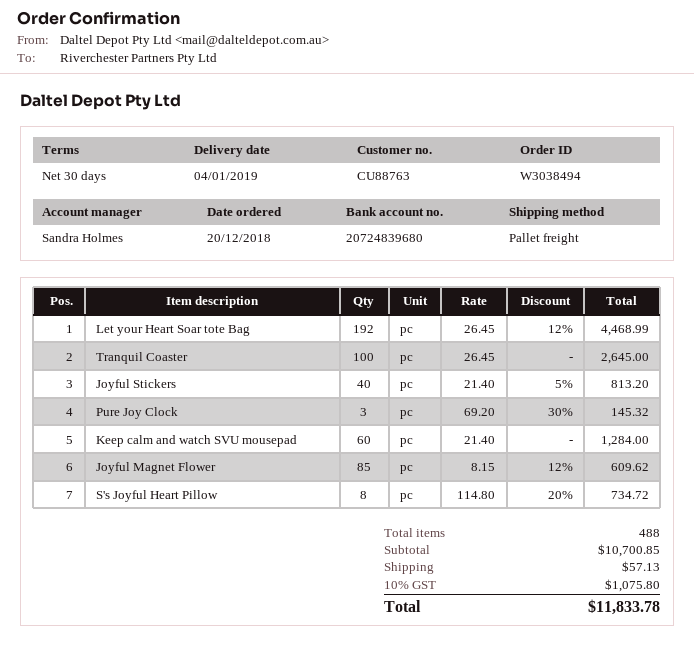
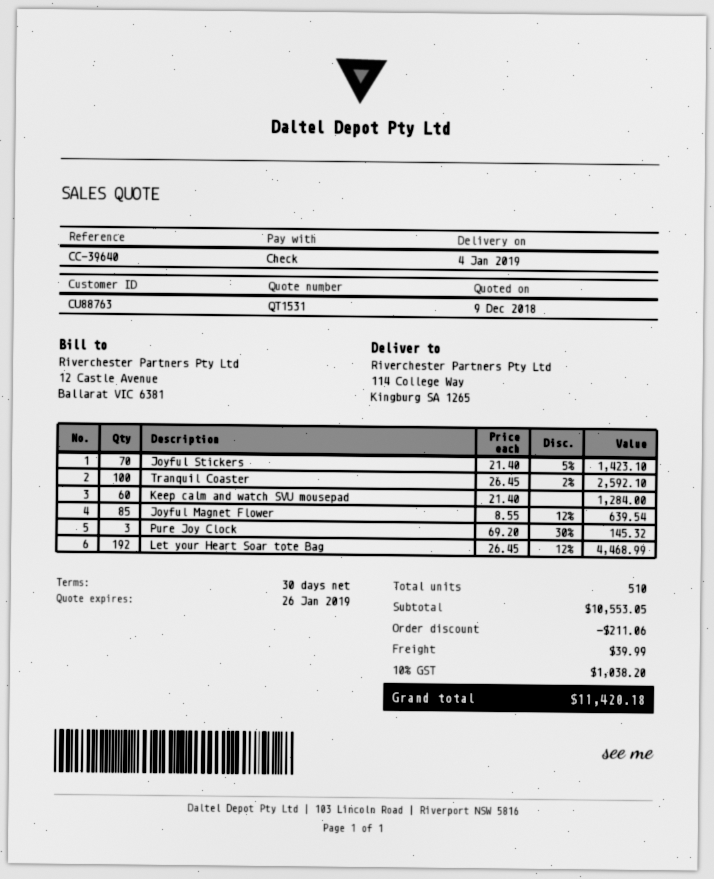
Tranquil Coaster: 100 x 26.45 = 2645.00 -> 100 x 26.45 - 2% = 2592.10
Joyful Stickers: 40 x 21.40 - 5% = 813.20 -> 70 x 21.40 - 5% = 1423.10
Joyful Magnet Flower: 85 x 8.15 - 12% = 609.62 -> 85 x 8.55 - 12% = 639.54
S's Joyful Heart Pillow: 8 x 114.80 - 20% = 734.72 -> none
total quantity: 488 -> 510
subtotal: 10700.85 -> 10553.05
discount: none -> 211.06
shipping: 57.13 -> 39.99
tax: 10% = 1075.80 -> 10% = 1038.20
total: 11833.78 -> 11420.18

